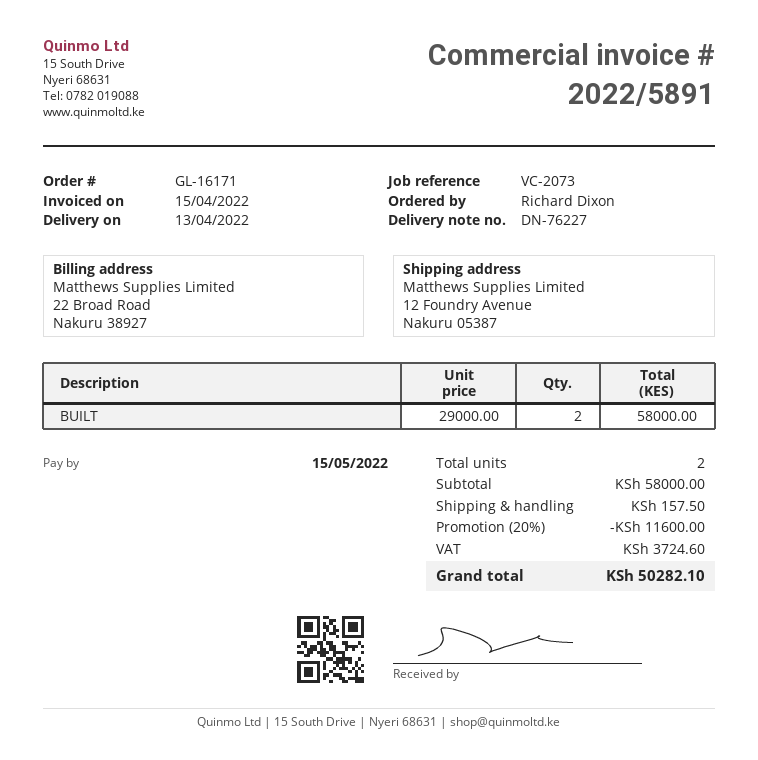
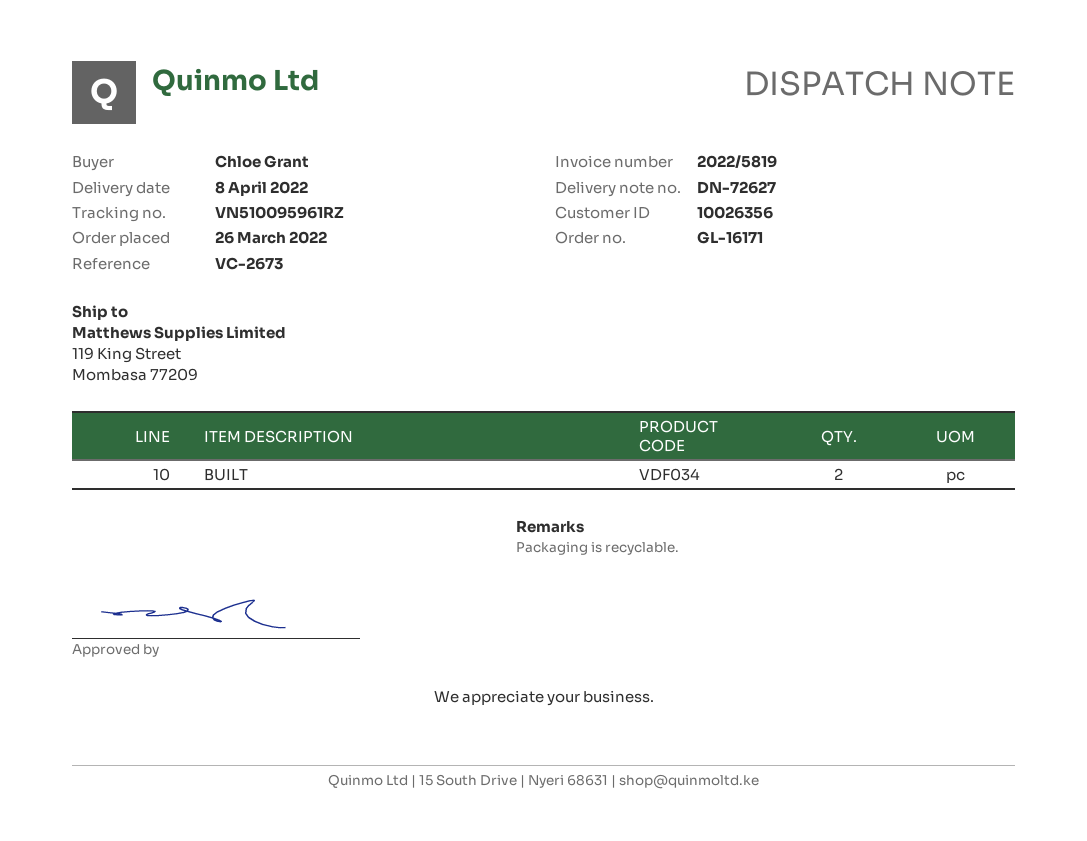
delivery note number: DN-76227 -> DN-72627
delivery date: 2022-04-13 -> 2022-04-08
invoice number: 2022/5891 -> 2022/5819
reference: VC-2073 -> VC-2673
ordered by: Richard Dixon -> Chloe Grant
ship to: 12 Foundry Avenue, Nakuru 05387 -> 119 King Street, Mombasa 77209

